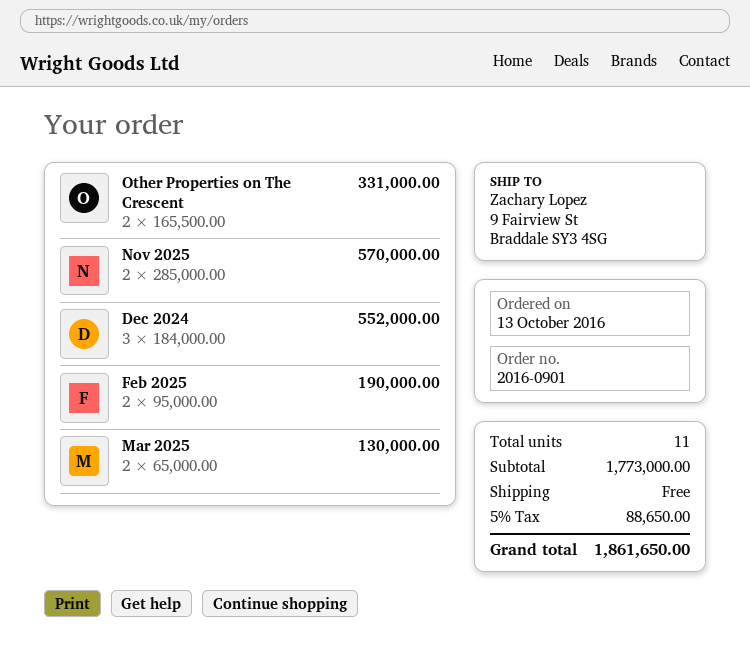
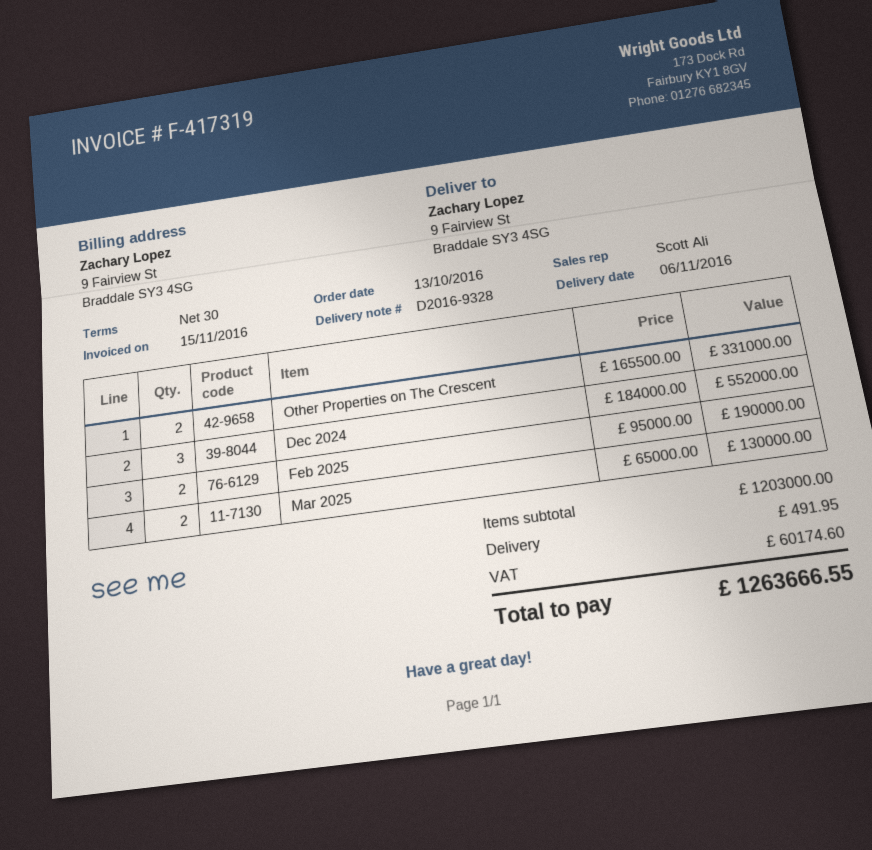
Nov 2025: 2 x 285000.00 = 570000.00 -> none
subtotal: 1773000.00 -> 1203000.00
shipping: 0.00 -> 491.95
tax: 88650.00 -> 60174.60
total: 1861650.00 -> 1263666.55

